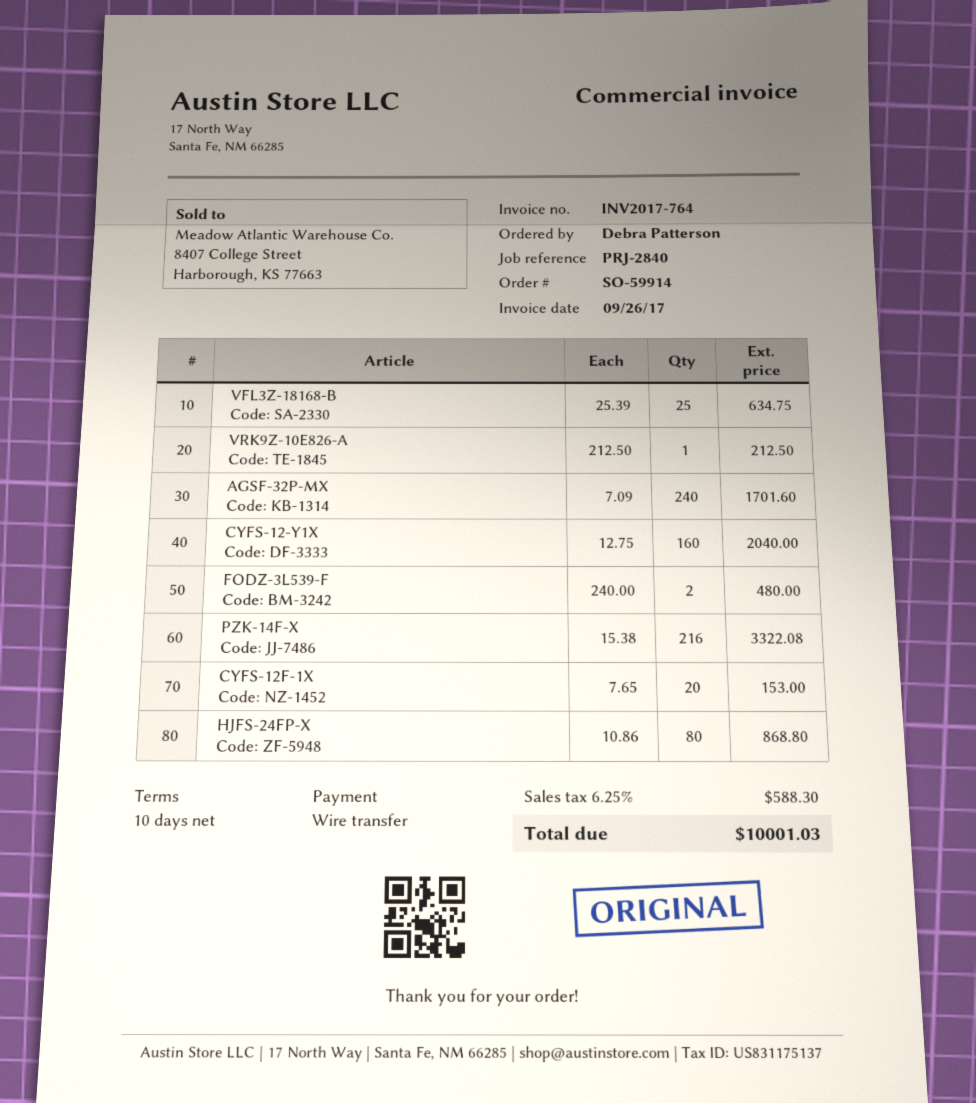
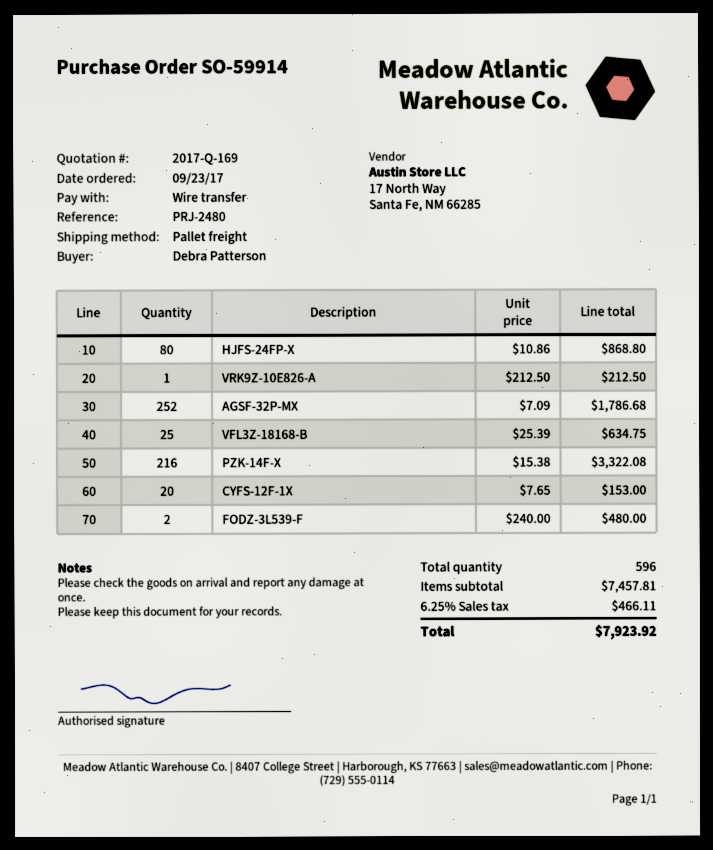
reference: PRJ-2840 -> PRJ-2480
AGSF-32P-MX: 240 x 7.09 = 1701.60 -> 252 x 7.09 = 1786.68
CYFS-12-Y1X: 160 x 12.75 = 2040.00 -> none
tax: 6.25% = 588.30 -> 6.25% = 466.11
total: 10001.03 -> 7923.92

